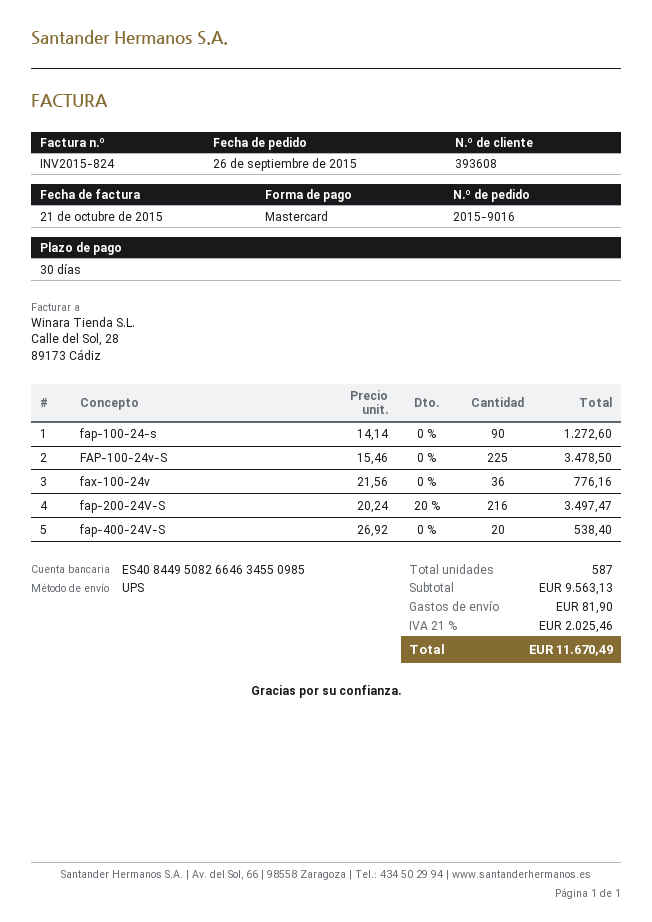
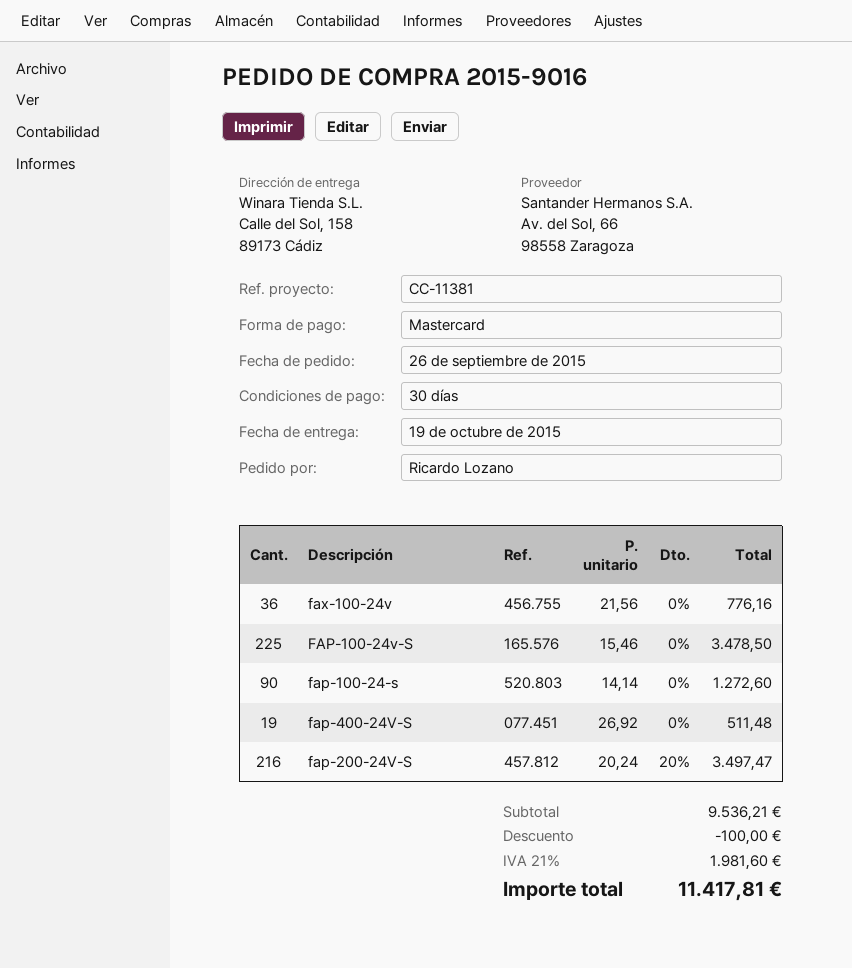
fap-400-24V-S: 20 x 26.92 = 538.40 -> 19 x 26.92 = 511.48
subtotal: 9563.13 -> 9536.21
discount: none -> 100.00
shipping: 81.90 -> none
tax: 21% = 2025.46 -> 21% = 1981.60
total: 11670.49 -> 11417.81

